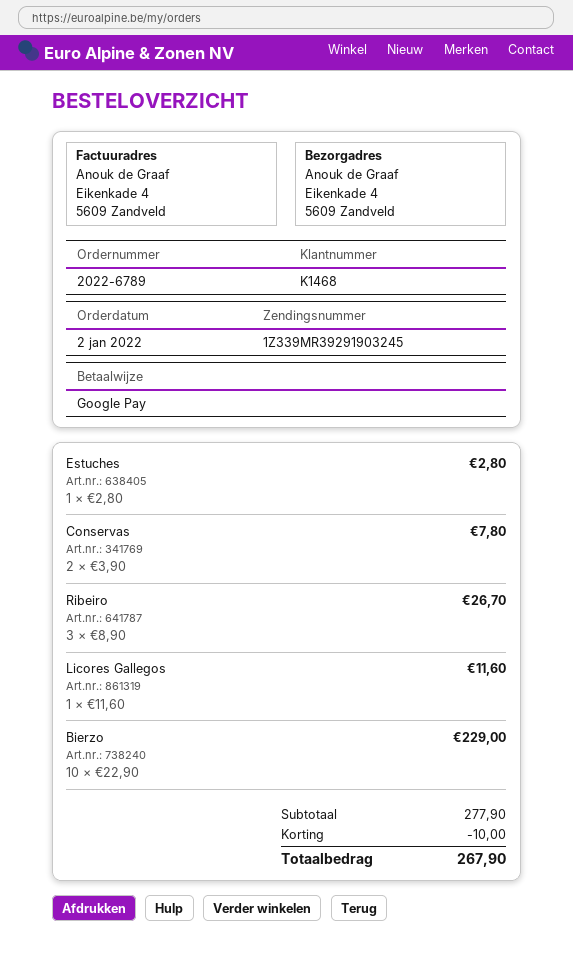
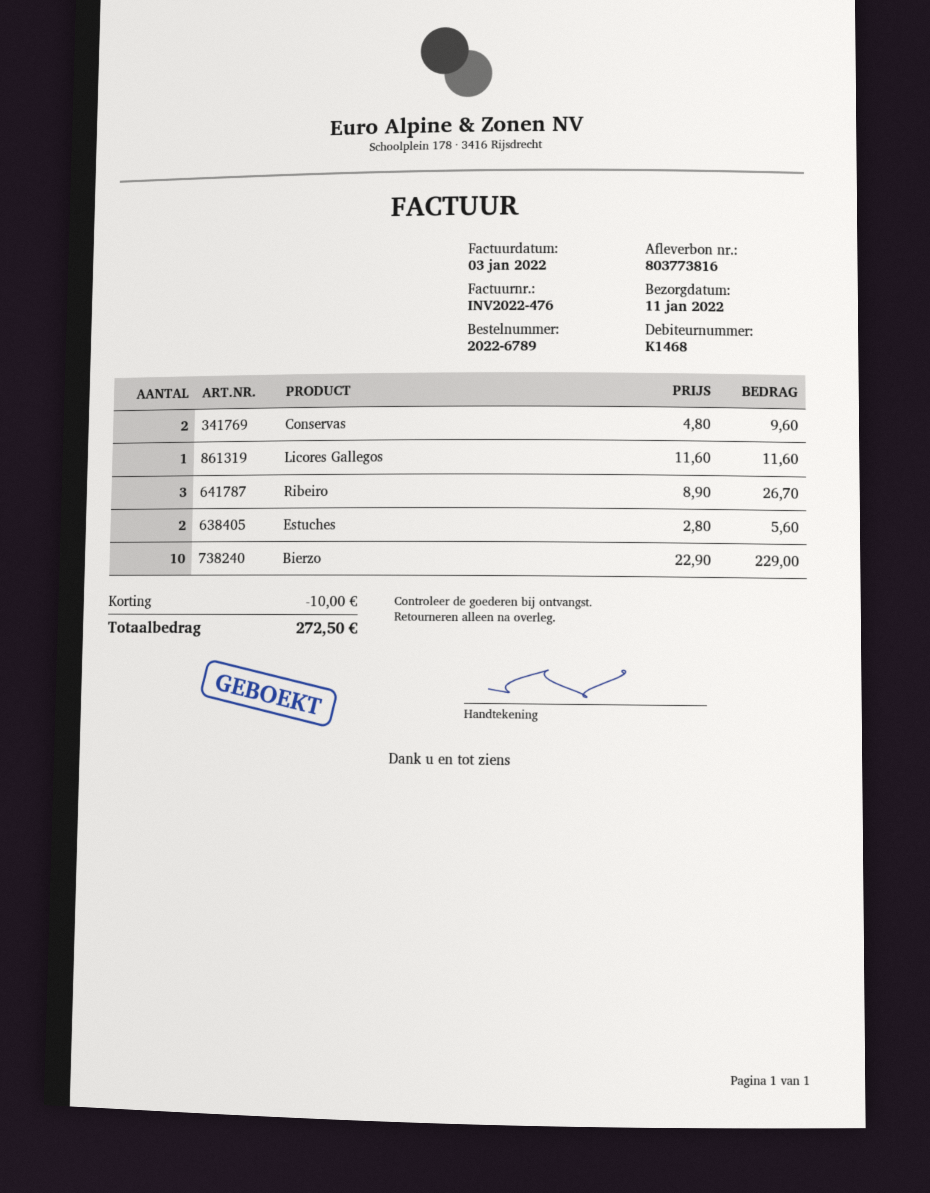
Estuches: 1 x 2.80 = 2.80 -> 2 x 2.80 = 5.60
Conservas: 2 x 3.90 = 7.80 -> 2 x 4.80 = 9.60
total: 267.90 -> 272.50

